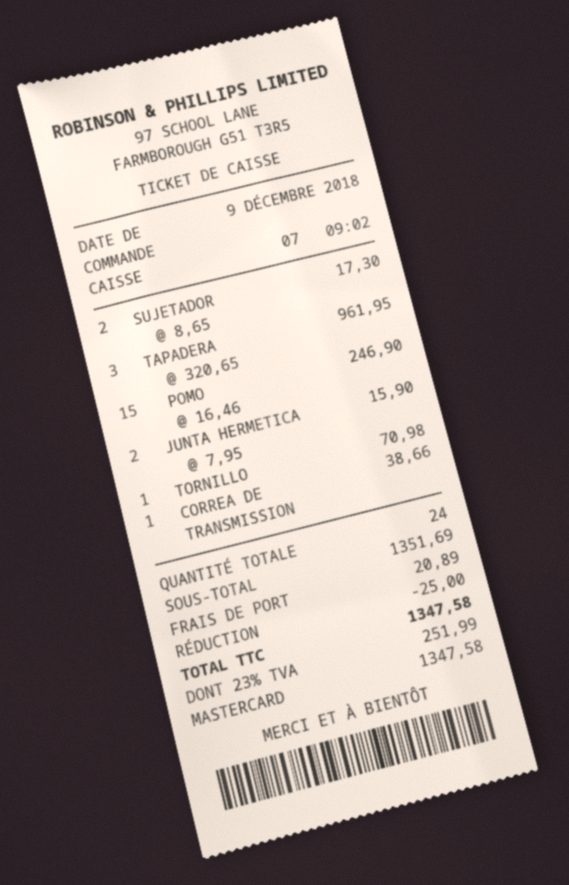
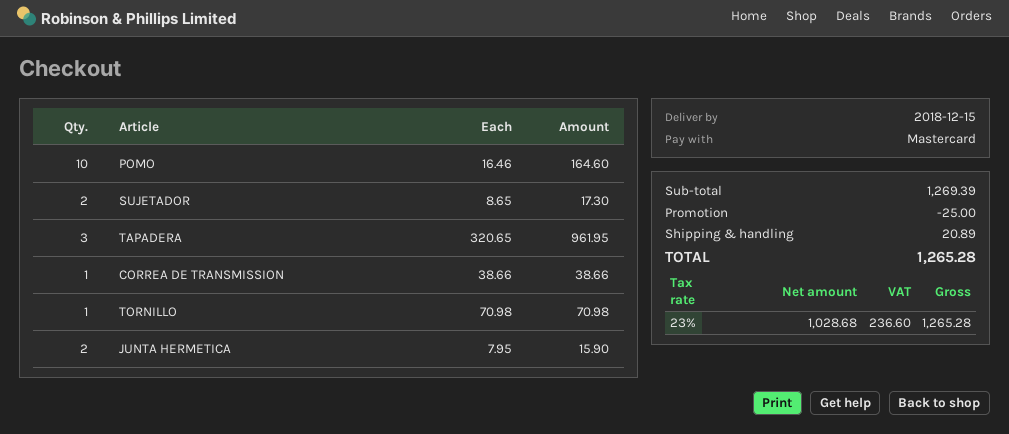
POMO: 15 x 16.46 = 246.90 -> 10 x 16.46 = 164.60
subtotal: 1351.69 -> 1269.39
tax: 23% = 251.99 -> 23% = 236.60
total: 1347.58 -> 1265.28

